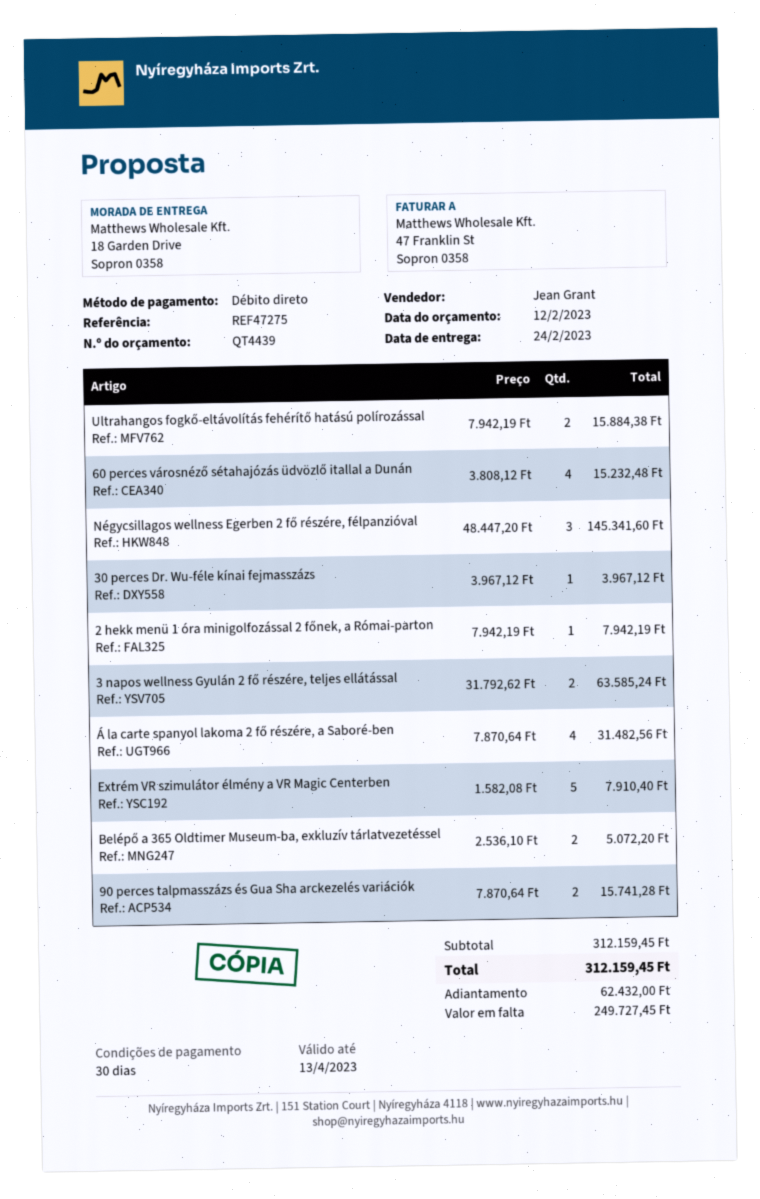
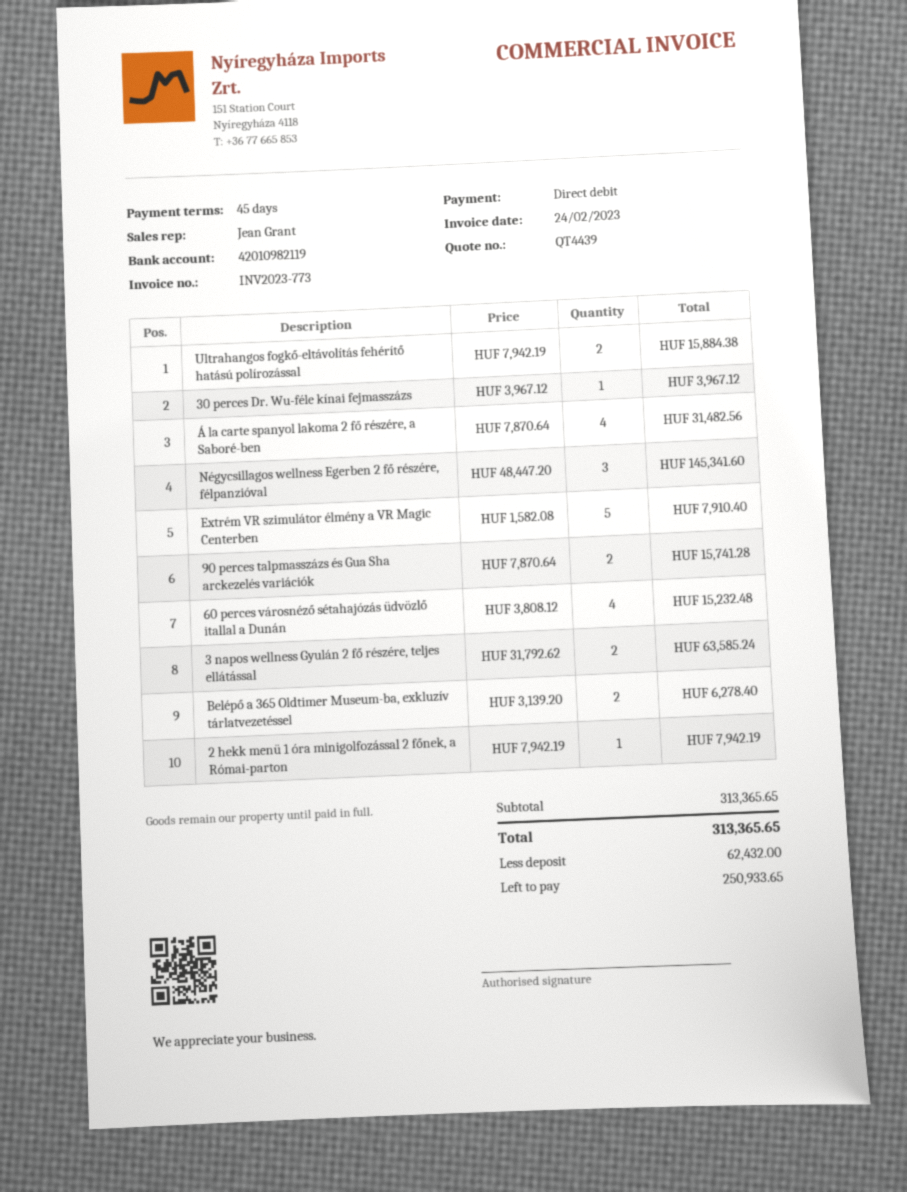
payment terms: 30 days -> 45 days
Belépő a 365 Oldtimer Museum-ba, exkluzív tárlatvezetéssel: 2 x 2536.10 = 5072.20 -> 2 x 3139.20 = 6278.40
subtotal: 312159.45 -> 313365.65
total: 312159.45 -> 313365.65
balance: 249727.45 -> 250933.65

